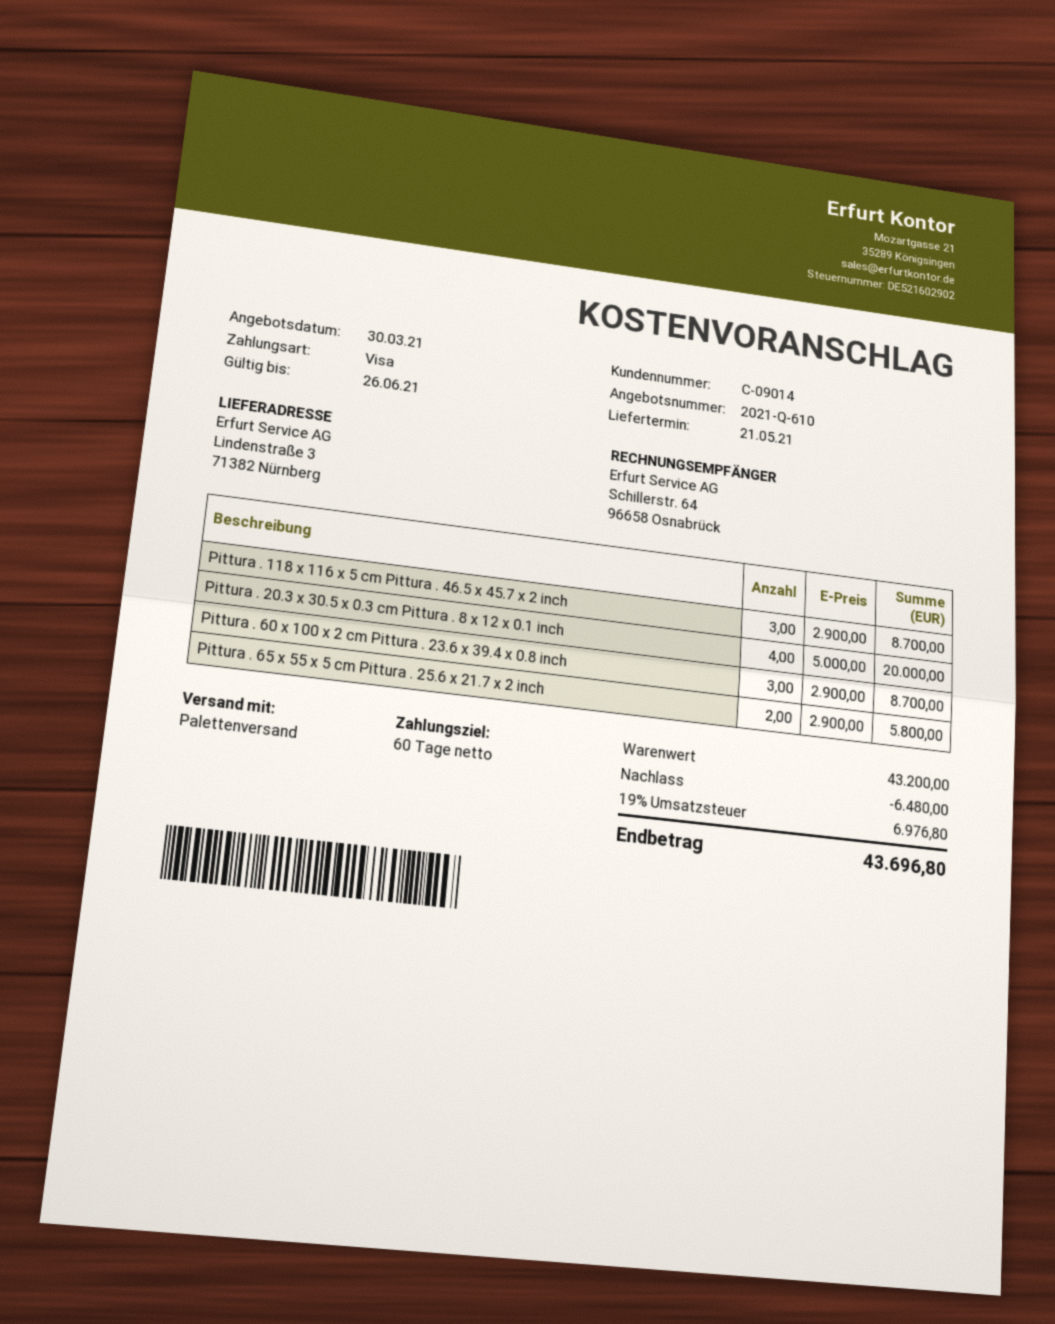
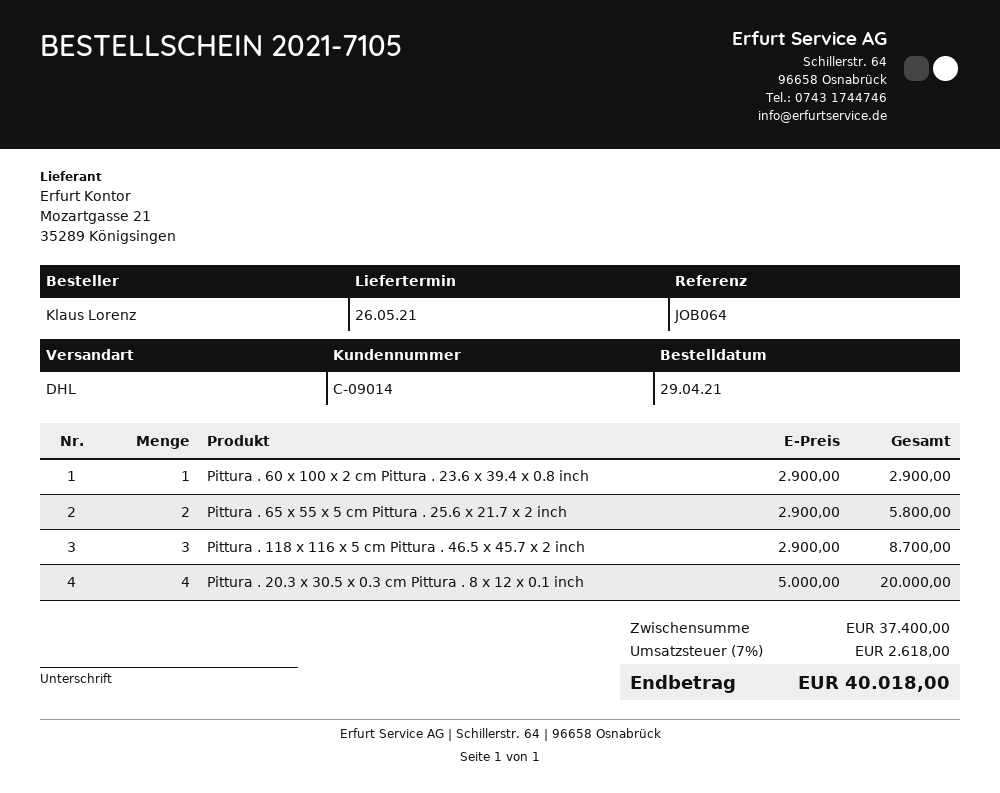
delivery date: 2021-05-21 -> 2021-05-26
shipping method: pallet freight -> DHL
Pittura . 60 x 100 x 2 cm Pittura . 23.6 x 39.4 x 0.8 inch: 3 x 2900.00 = 8700.00 -> 1 x 2900.00 = 2900.00
subtotal: 43200.00 -> 37400.00
discount: 6480.00 -> none
tax: 19% = 6976.80 -> 7% = 2618.00
total: 43696.80 -> 40018.00

